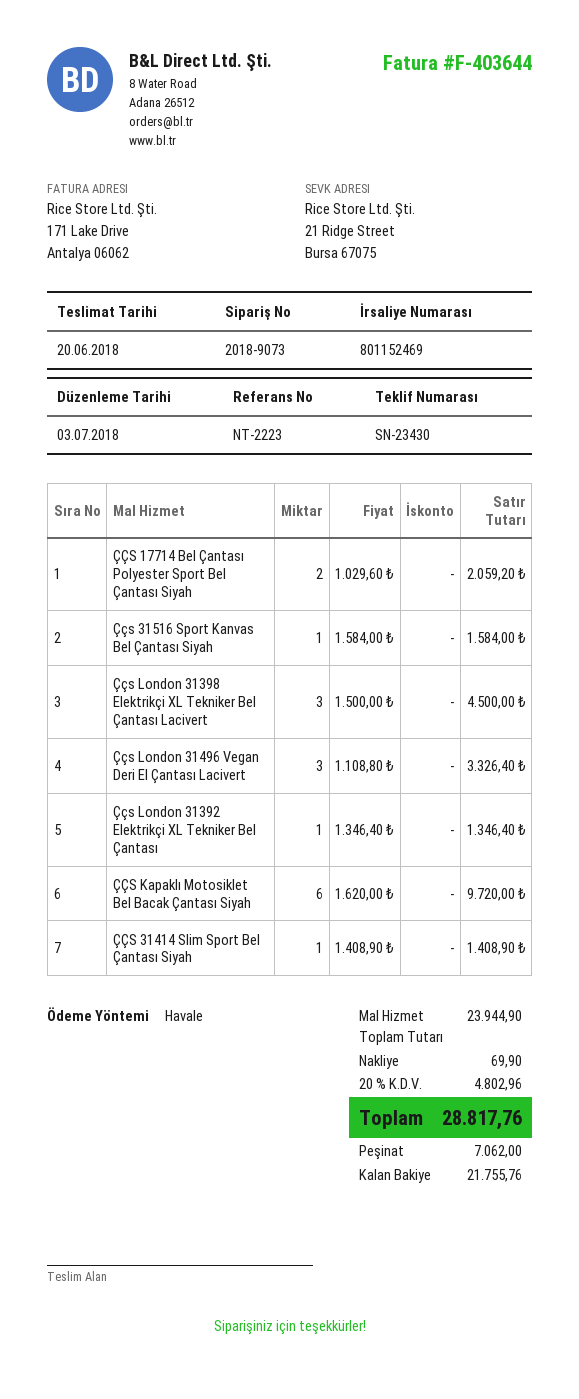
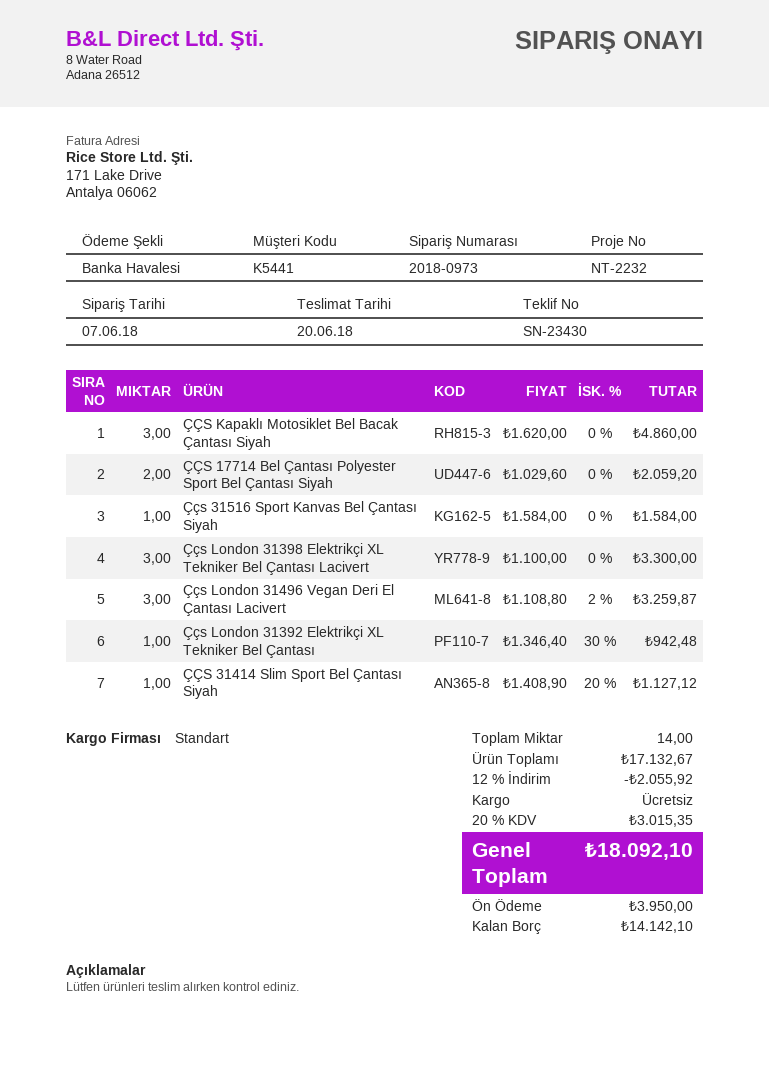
order number: 2018-9073 -> 2018-0973
reference: NT-2223 -> NT-2232
Ççs London 31398 Elektrikçi XL Tekniker Bel Çantası Lacivert: 3 x 1500.00 = 4500.00 -> 3 x 1100.00 = 3300.00
Ççs London 31496 Vegan Deri El Çantası Lacivert: 3 x 1108.80 = 3326.40 -> 3 x 1108.80 - 2% = 3259.87
Ççs London 31392 Elektrikçi XL Tekniker Bel Çantası: 1 x 1346.40 = 1346.40 -> 1 x 1346.40 - 30% = 942.48
ÇÇS Kapaklı Motosiklet Bel Bacak Çantası Siyah: 6 x 1620.00 = 9720.00 -> 3 x 1620.00 = 4860.00
ÇÇS 31414 Slim Sport Bel Çantası Siyah: 1 x 1408.90 = 1408.90 -> 1 x 1408.90 - 20% = 1127.12
subtotal: 23944.90 -> 17132.67
discount: none -> 12% = 2055.92
shipping: 69.90 -> 0.00
tax: 20% = 4802.96 -> 20% = 3015.35
total: 28817.76 -> 18092.10
deposit: 7062.00 -> 3950.00
balance: 21755.76 -> 14142.10

